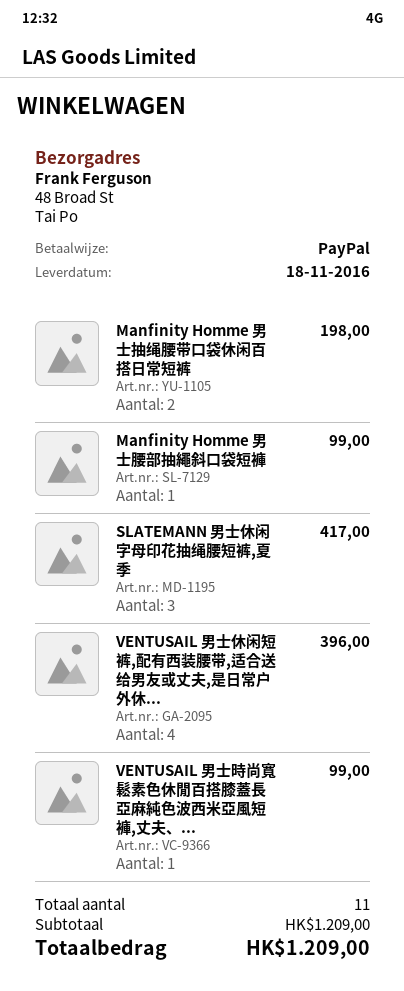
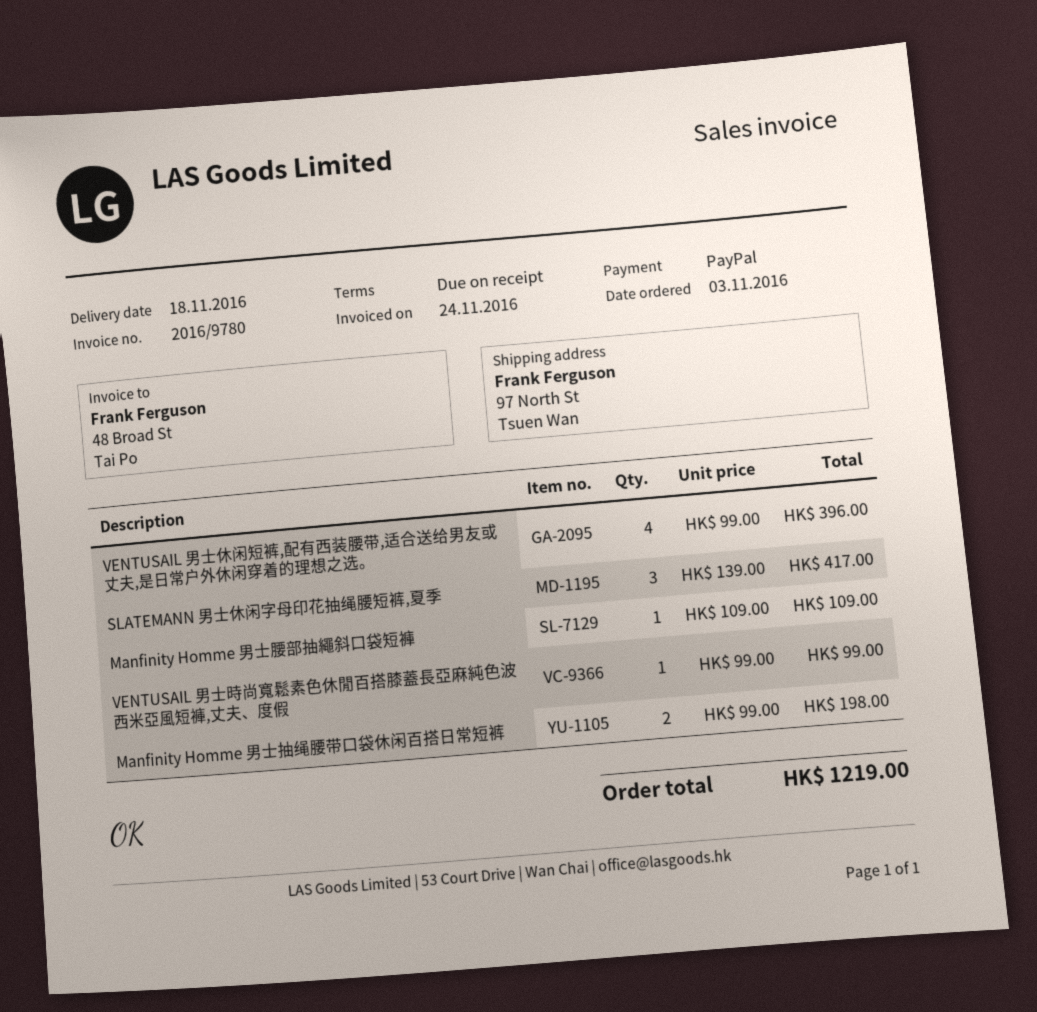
ship to: 48 Broad St, Tai Po -> 97 North St, Tsuen Wan
Manfinity Homme 男士腰部抽繩斜口袋短褲: 1 for 99.00 -> 1 for 109.00
total: 1209.00 -> 1219.00

